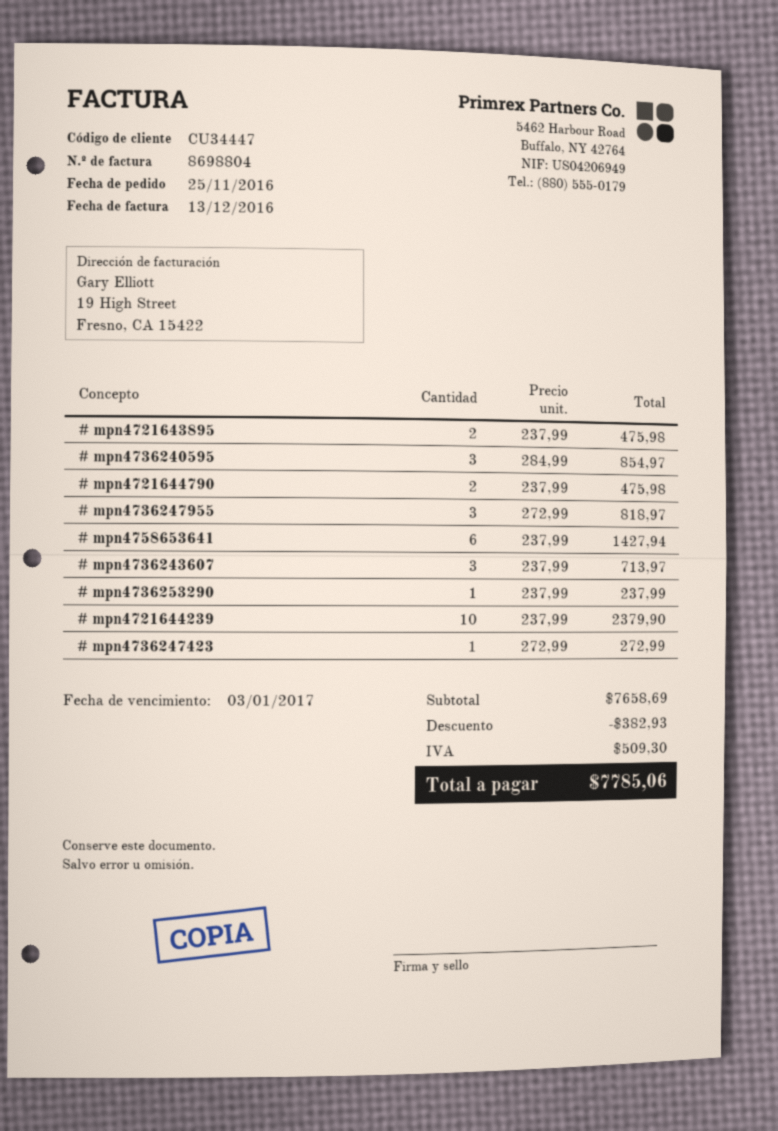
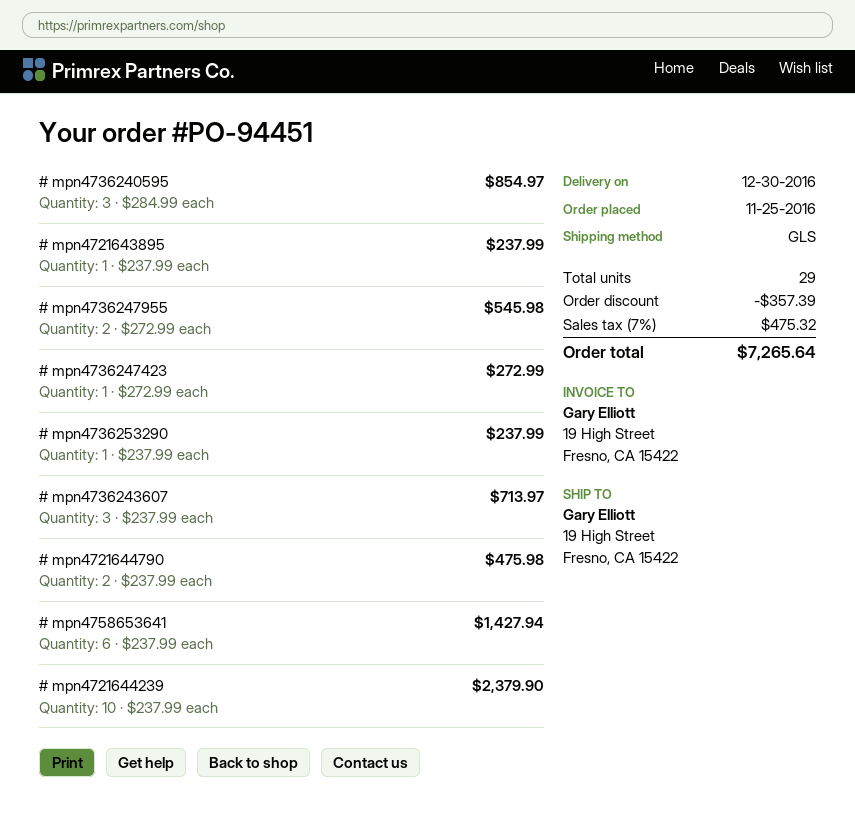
# mpn4721643895: 2 x 237.99 = 475.98 -> 1 x 237.99 = 237.99
# mpn4736247955: 3 x 272.99 = 818.97 -> 2 x 272.99 = 545.98
discount: 382.93 -> 357.39
tax: 509.30 -> 475.32
total: 7785.06 -> 7265.64

